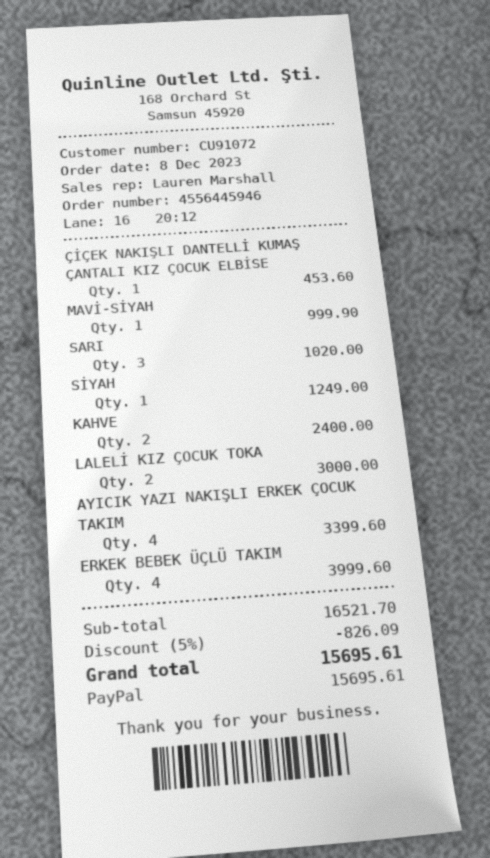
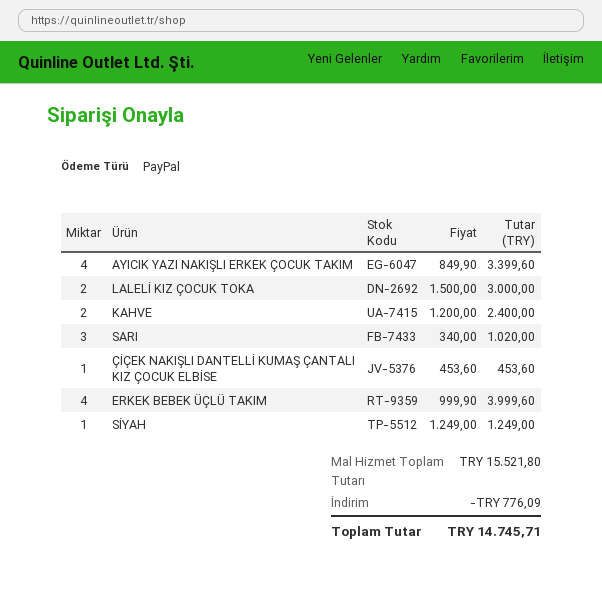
MAVİ-SİYAH: 1 for 999.90 -> none
subtotal: 16521.70 -> 15521.80
discount: 826.09 -> 776.09
total: 15695.61 -> 14745.71

